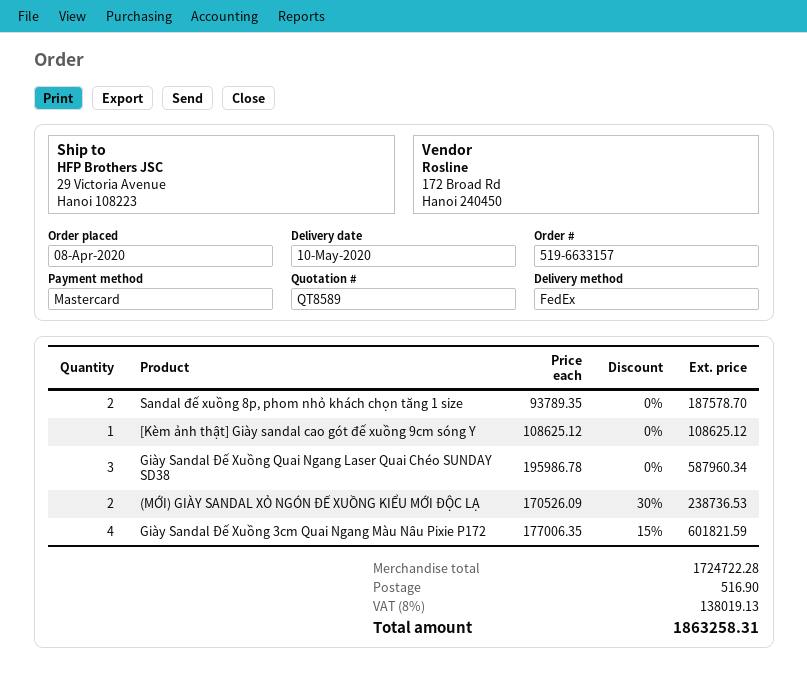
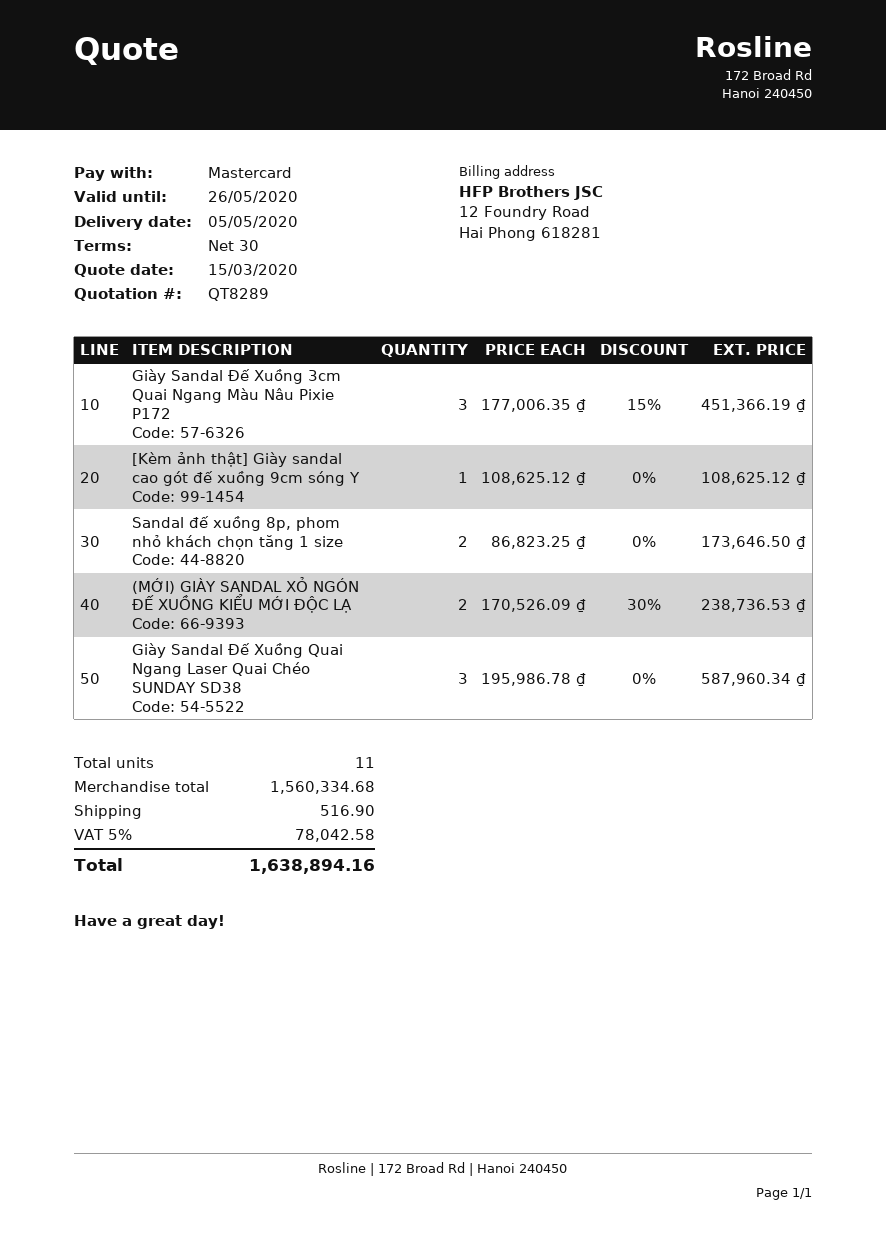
quote number: QT8589 -> QT8289
delivery date: 2020-05-10 -> 2020-05-05
Sandal đế xuồng 8p, phom nhỏ khách chọn tăng 1 size: 2 x 93789.35 = 187578.70 -> 2 x 86823.25 = 173646.50
Giày Sandal Đế Xuồng 3cm Quai Ngang Màu Nâu Pixie P172: 4 x 177006.35 - 15% = 601821.59 -> 3 x 177006.35 - 15% = 451366.19
subtotal: 1724722.28 -> 1560334.68
tax: 8% = 138019.13 -> 5% = 78042.58
total: 1863258.31 -> 1638894.16

